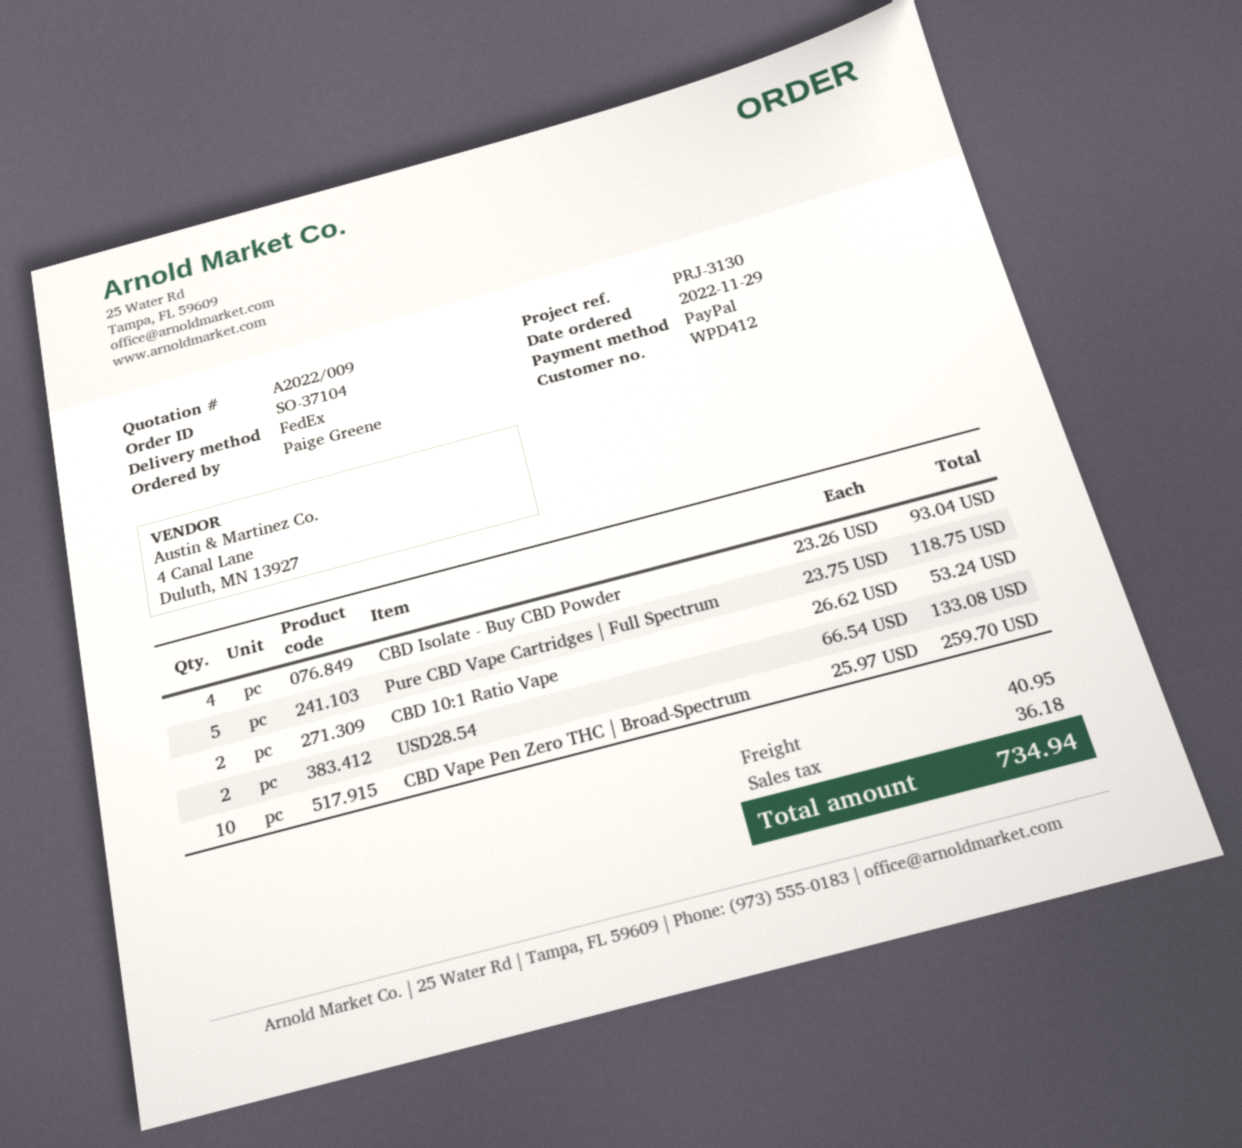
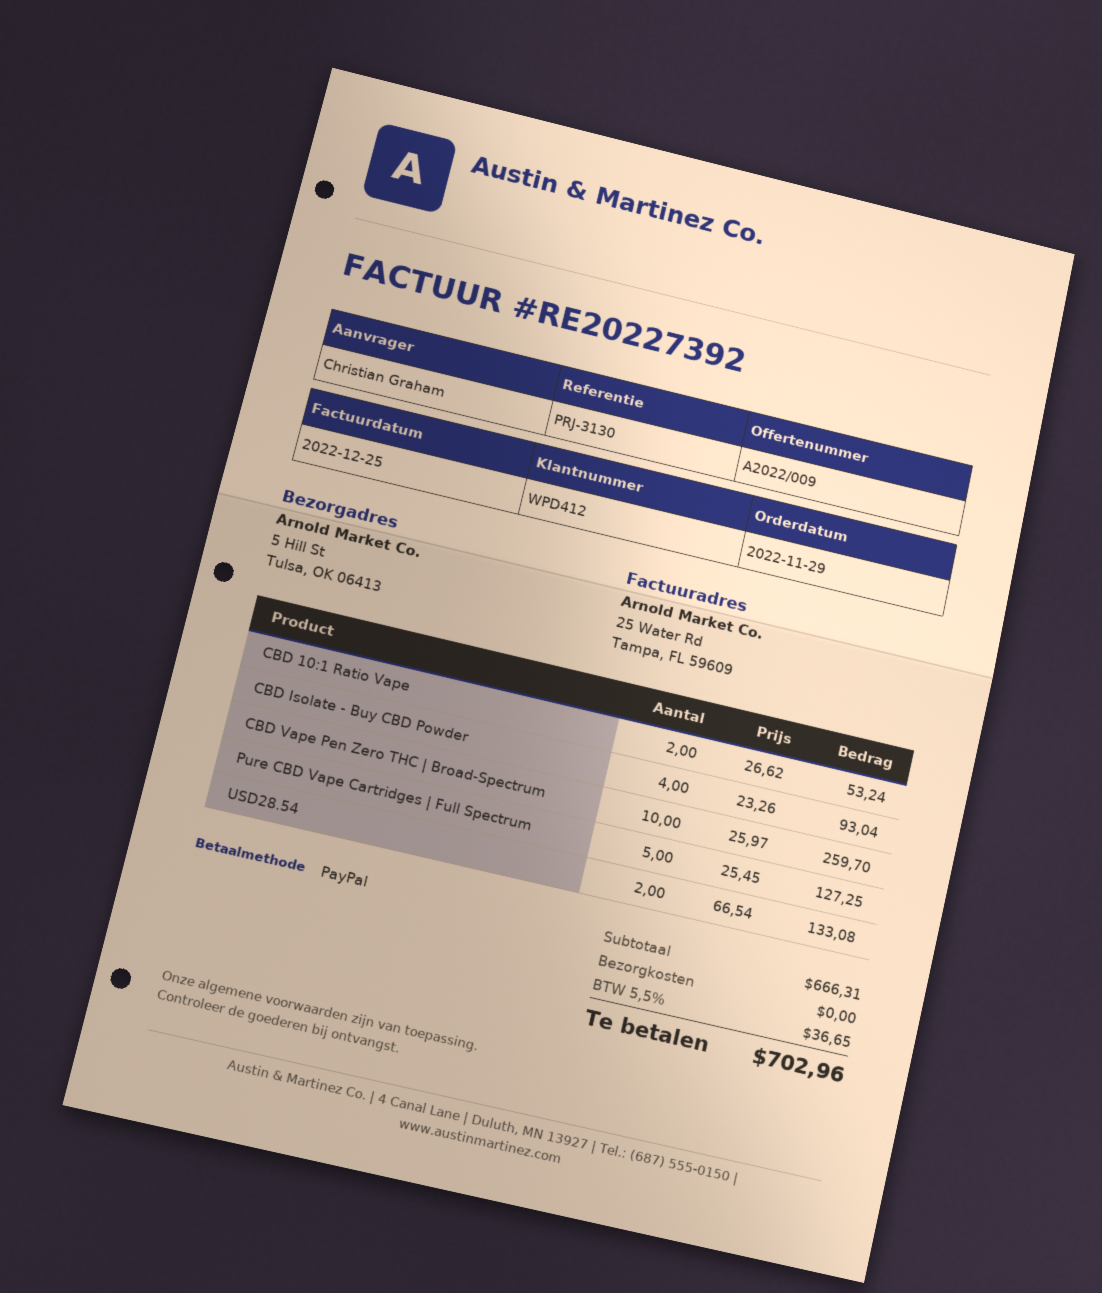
ordered by: Paige Greene -> Christian Graham
Pure CBD Vape Cartridges | Full Spectrum: 5 x 23.75 = 118.75 -> 5 x 25.45 = 127.25
shipping: 40.95 -> 0.00
tax: 36.18 -> 36.65
total: 734.94 -> 702.96

